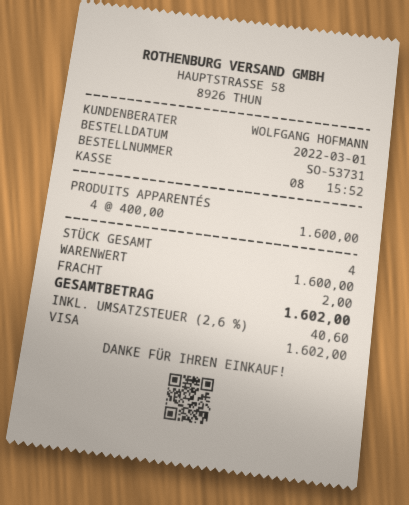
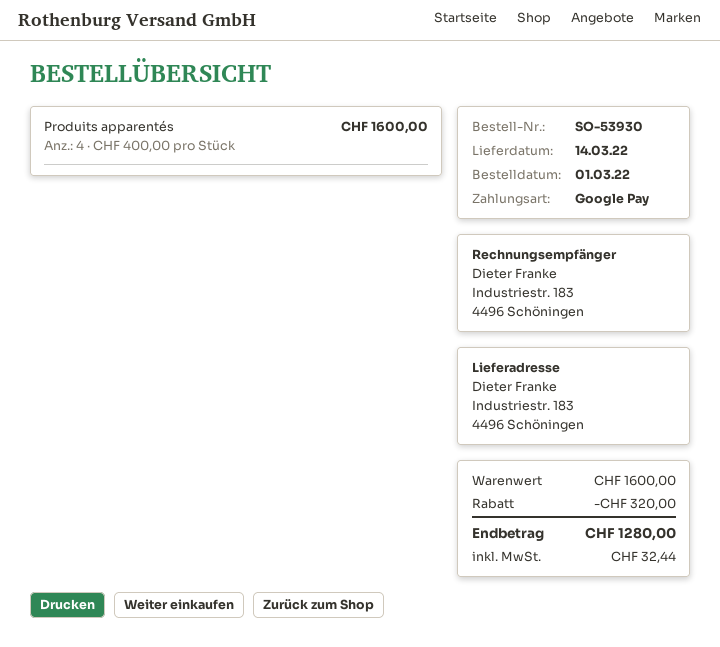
order number: SO-53731 -> SO-53930
payment method: Visa -> Google Pay
discount: none -> 320.00
shipping: 2.00 -> none
tax: 40.60 -> 32.44
total: 1602.00 -> 1280.00

